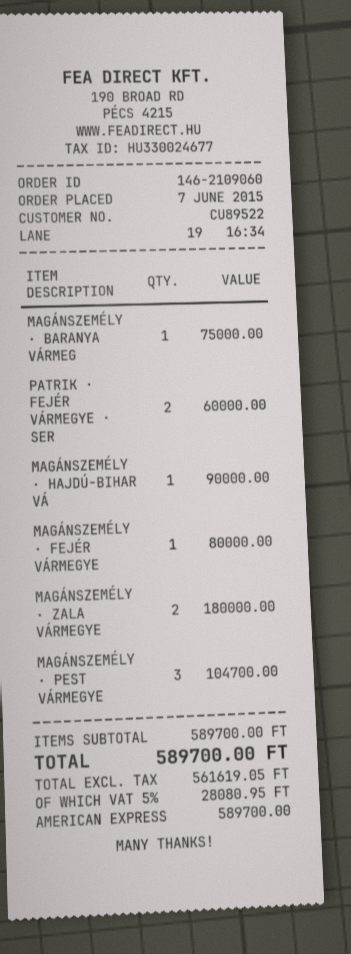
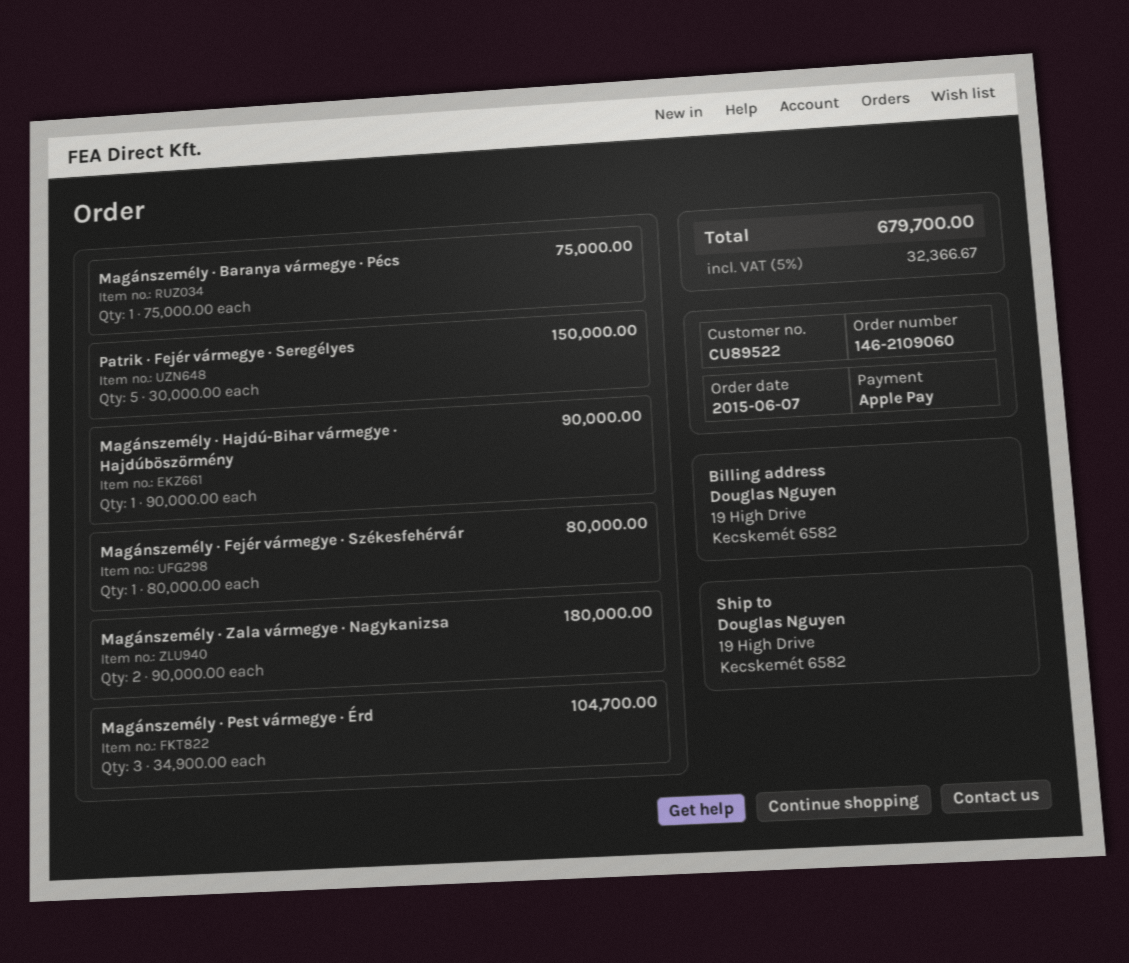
payment method: American Express -> Apple Pay
PATRIK · FEJÉR VÁRMEGYE · SER: 2 for 60000.00 -> 5 for 150000.00
tax: 5% = 28080.95 -> 5% = 32366.67
total: 589700.00 -> 679700.00

